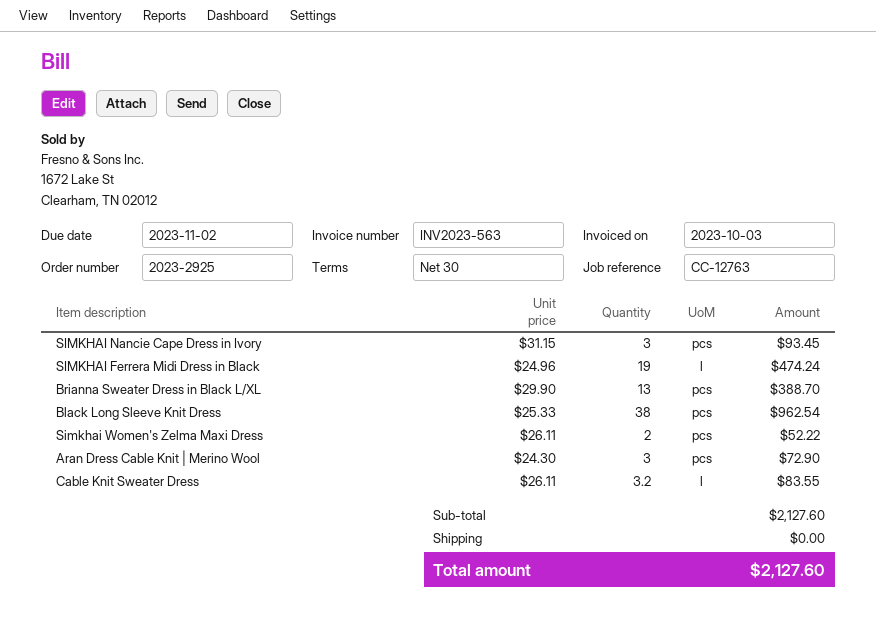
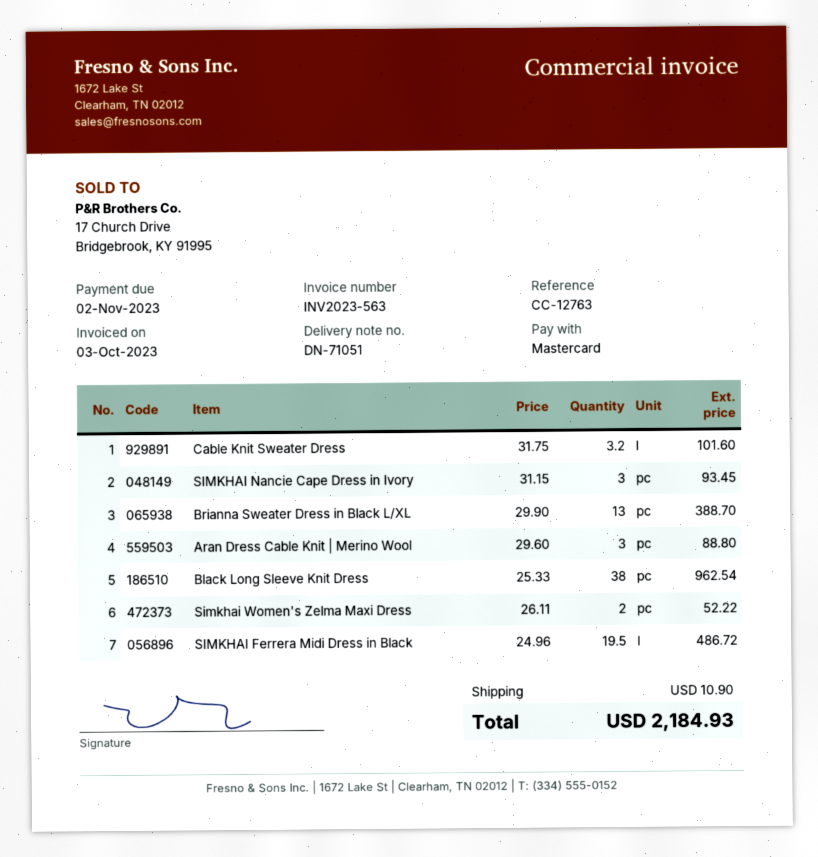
SIMKHAI Ferrera Midi Dress in Black: 19 x 24.96 = 474.24 -> 19.5 x 24.96 = 486.72
Aran Dress Cable Knit | Merino Wool: 3 x 24.30 = 72.90 -> 3 x 29.60 = 88.80
Cable Knit Sweater Dress: 3.2 x 26.11 = 83.55 -> 3.2 x 31.75 = 101.60
shipping: 0.00 -> 10.90
total: 2127.60 -> 2184.93

